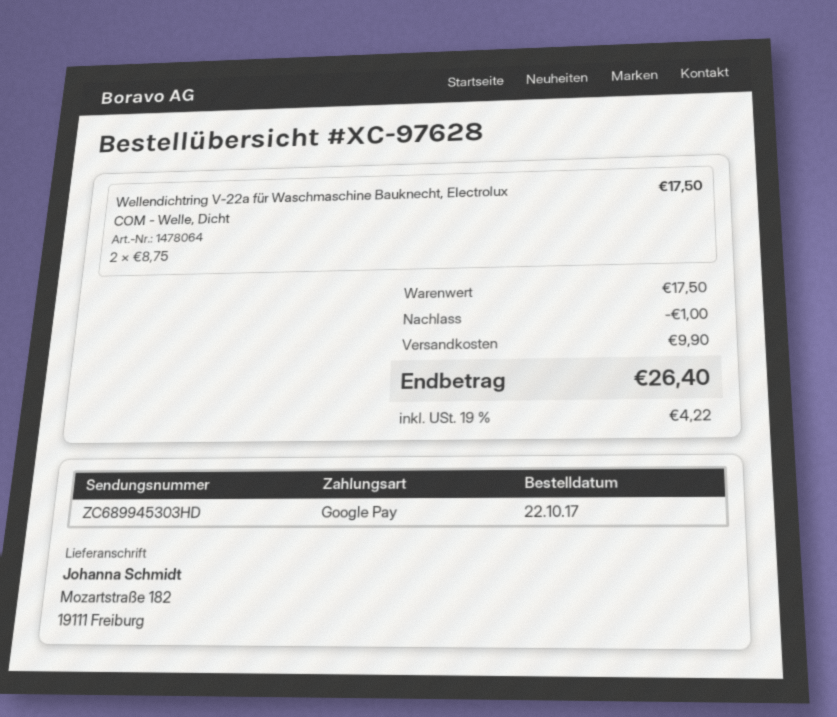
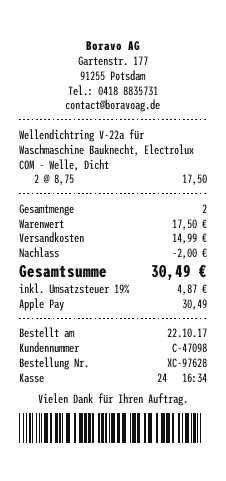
payment method: Google Pay -> Apple Pay
discount: 1.00 -> 2.00
shipping: 9.90 -> 14.99
tax: 19% = 4.22 -> 19% = 4.87
total: 26.40 -> 30.49

